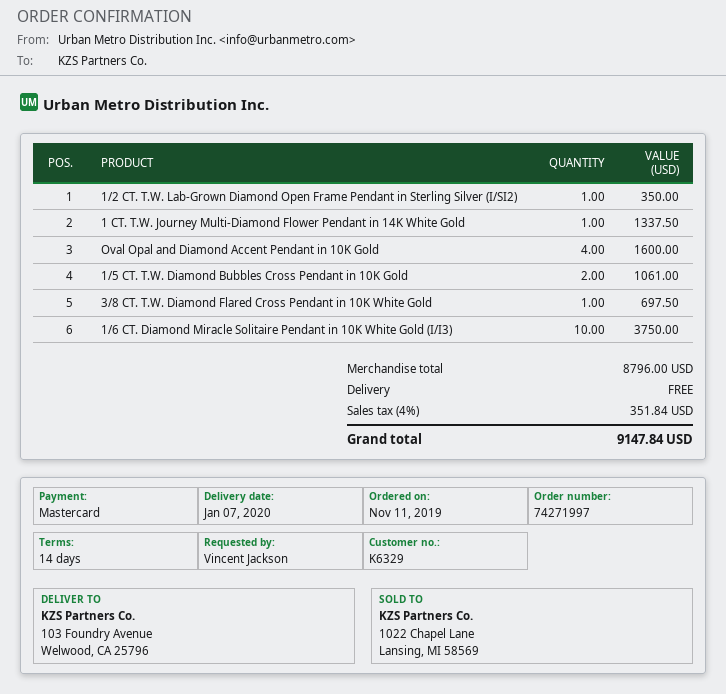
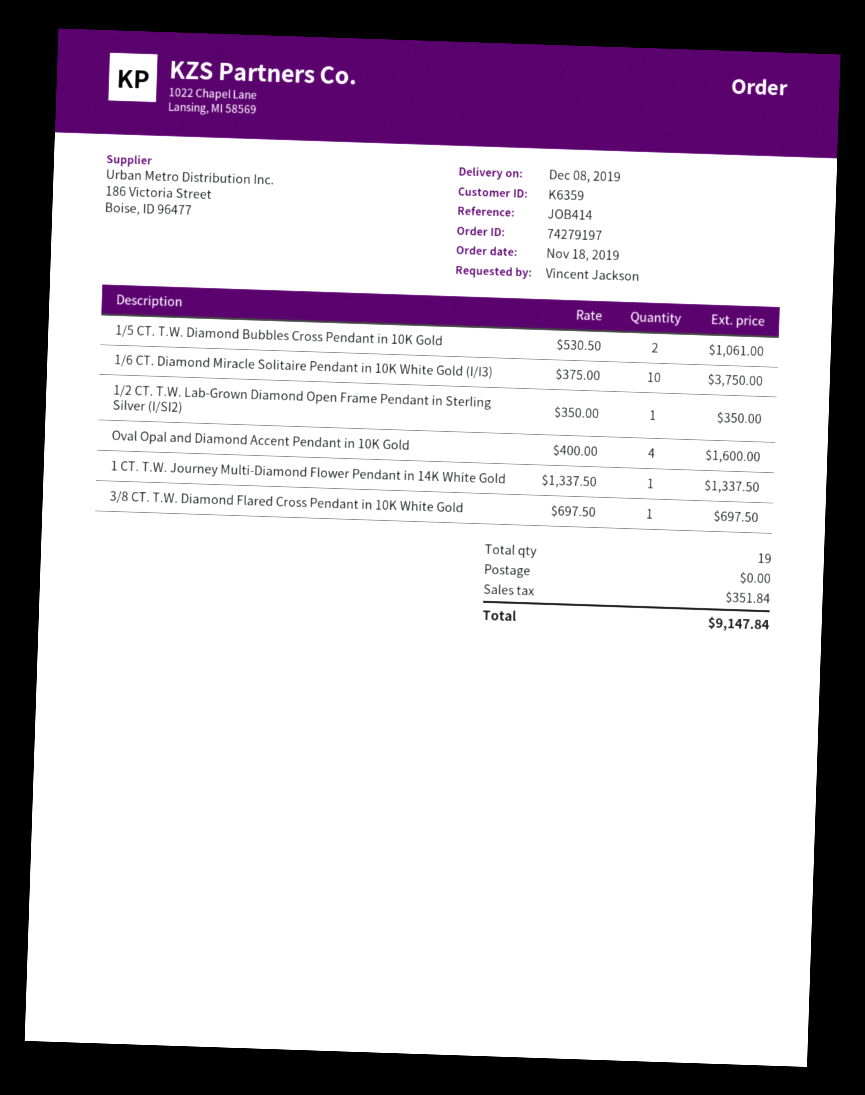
order number: 74271997 -> 74279197
order date: 2019-11-11 -> 2019-11-18
delivery date: 2020-01-07 -> 2019-12-08
customer number: K6329 -> K6359

